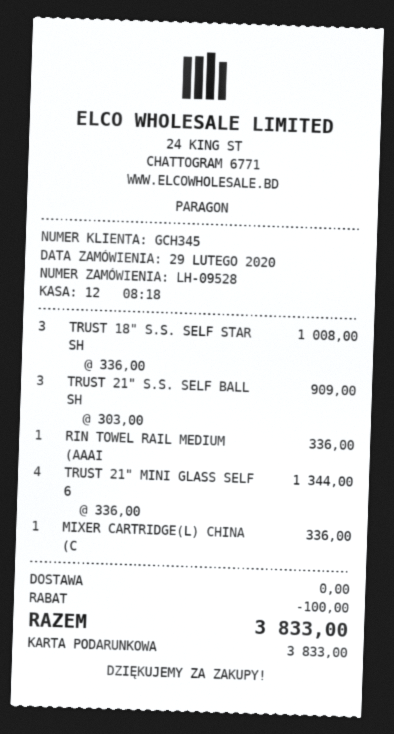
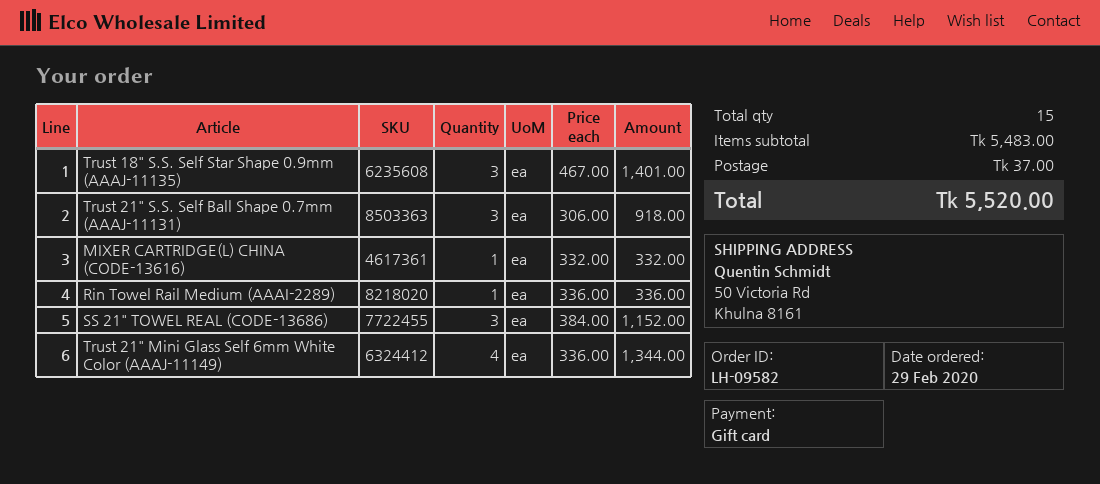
order number: LH-09528 -> LH-09582
TRUST 18" S.S. SELF STAR SH: 3 x 336.00 = 1008.00 -> 3 x 467.00 = 1401.00
TRUST 21" S.S. SELF BALL SH: 3 x 303.00 = 909.00 -> 3 x 306.00 = 918.00
MIXER CARTRIDGE(L) CHINA (C: 1 x 336.00 = 336.00 -> 1 x 332.00 = 332.00
SS 21" TOWEL REAL (CODE-13686): none -> 3 x 384.00 = 1152.00
discount: 100.00 -> none
shipping: 0.00 -> 37.00
total: 3833.00 -> 5520.00

